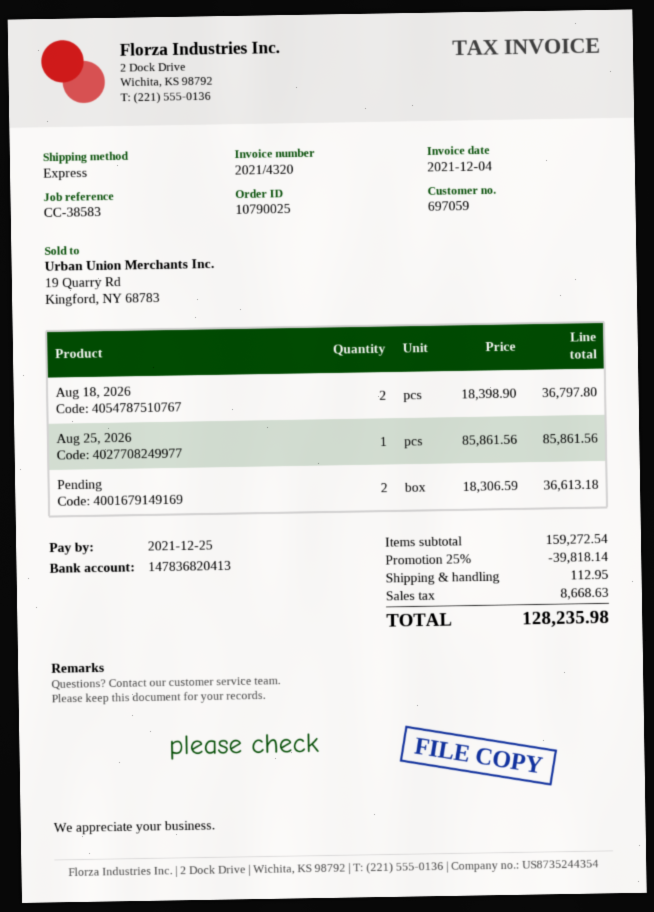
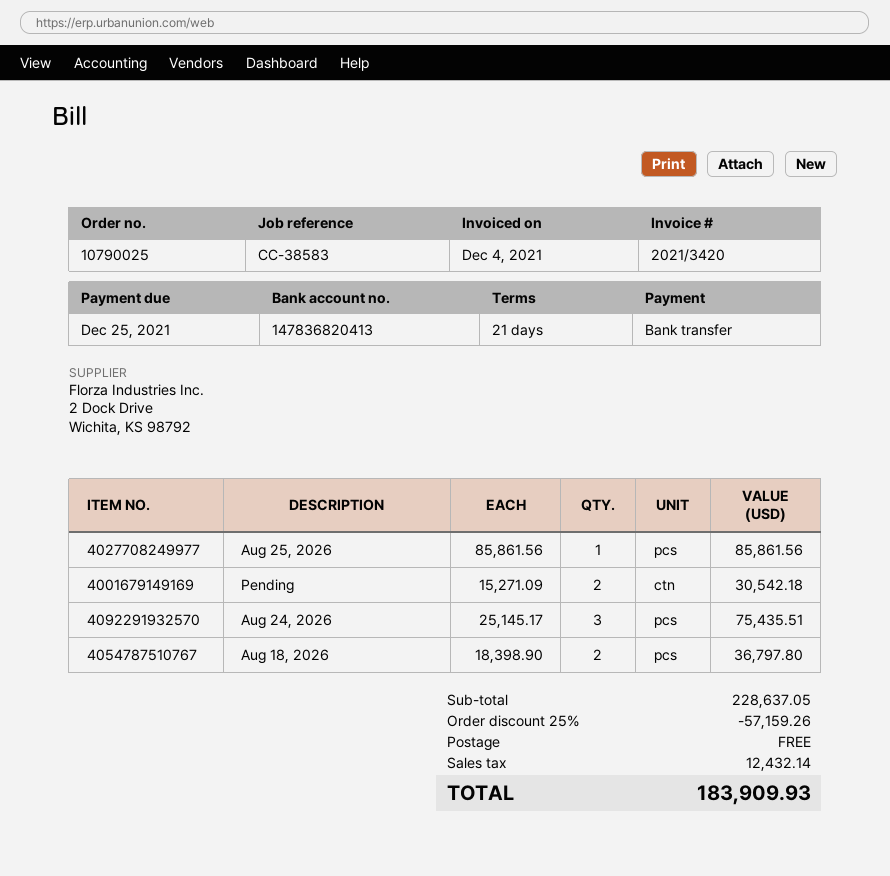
invoice number: 2021/4320 -> 2021/3420
Pending: 2 x 18306.59 = 36613.18 -> 2 x 15271.09 = 30542.18
Aug 24, 2026: none -> 3 x 25145.17 = 75435.51
subtotal: 159272.54 -> 228637.05
discount: 25% = 39818.14 -> 25% = 57159.26
shipping: 112.95 -> 0.00
tax: 8668.63 -> 12432.14
total: 128235.98 -> 183909.93

